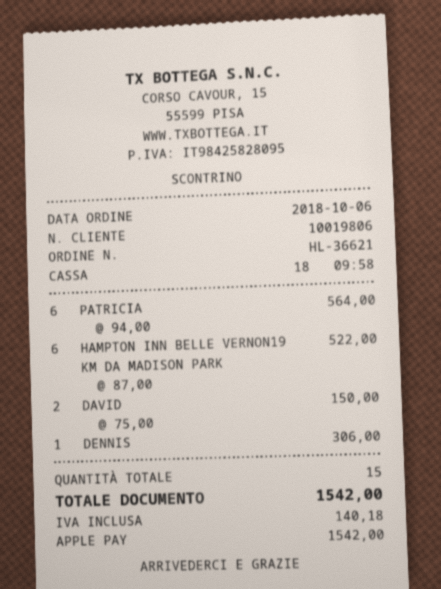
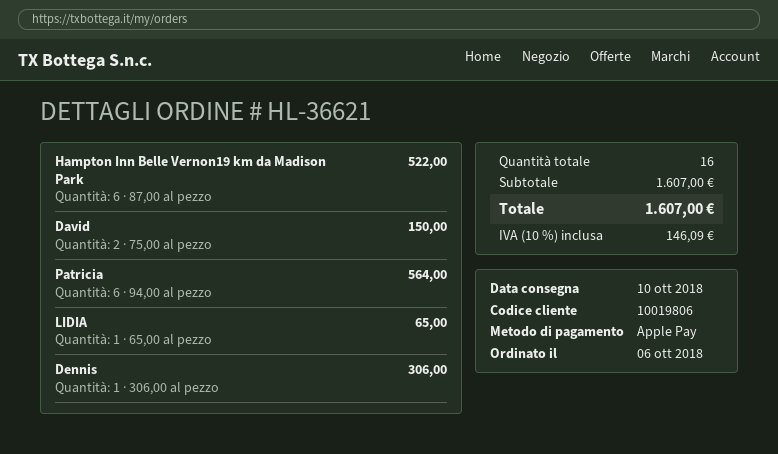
LIDIA: none -> 1 x 65.00 = 65.00
total quantity: 15 -> 16
tax: 140.18 -> 146.09
total: 1542.00 -> 1607.00

